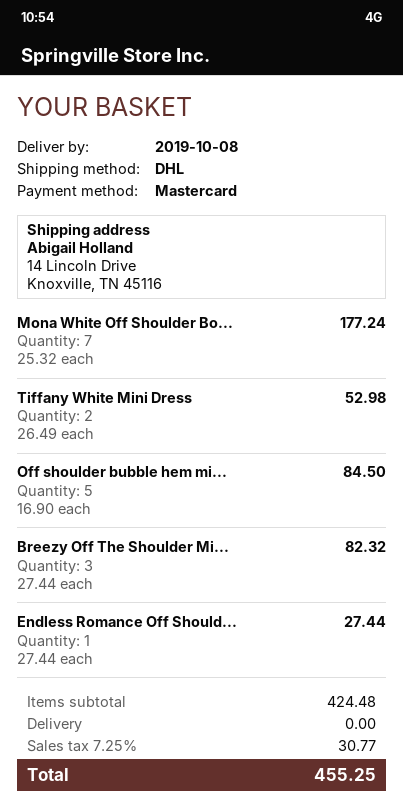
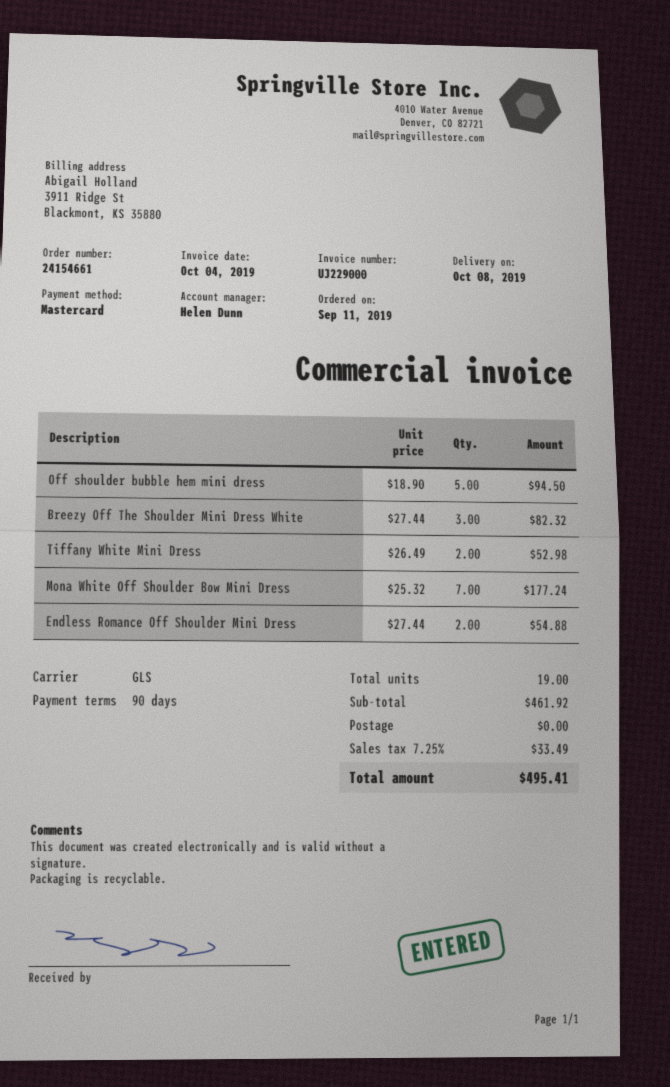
shipping method: DHL -> GLS
Off shoulder bubble hem mi...: 5 x 16.90 = 84.50 -> 5 x 18.90 = 94.50
Endless Romance Off Should...: 1 x 27.44 = 27.44 -> 2 x 27.44 = 54.88
subtotal: 424.48 -> 461.92
tax: 7.25% = 30.77 -> 7.25% = 33.49
total: 455.25 -> 495.41

